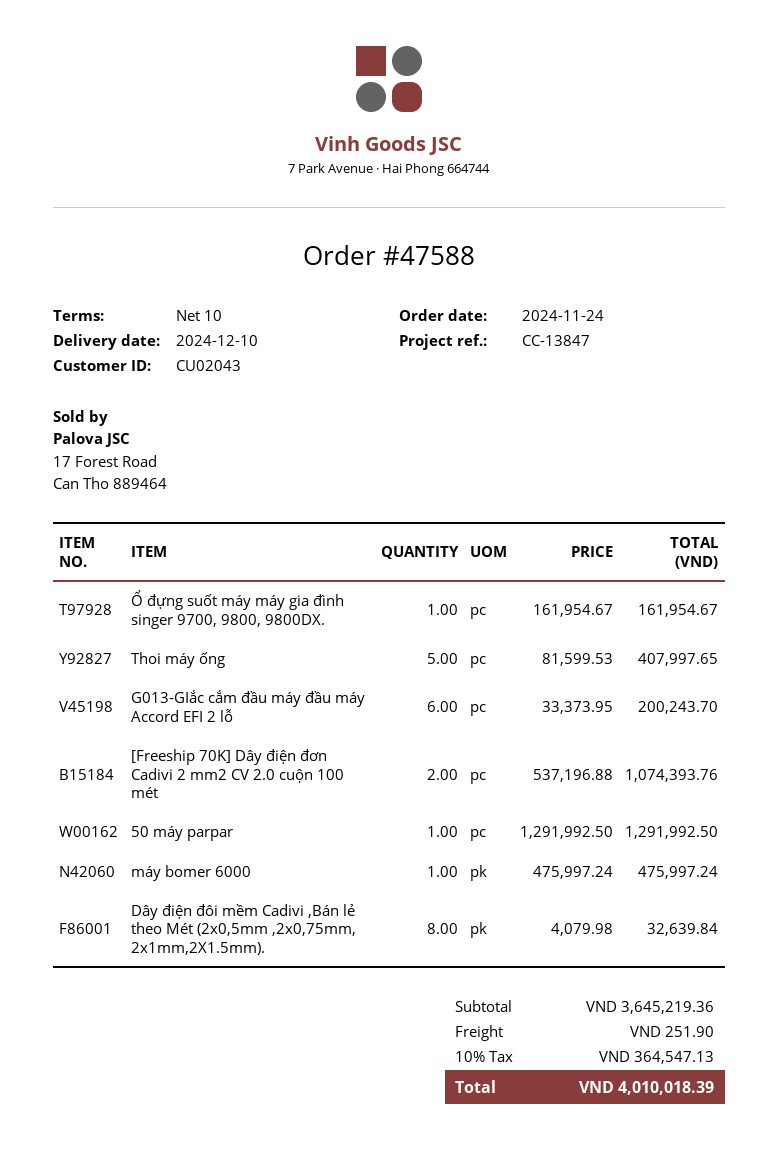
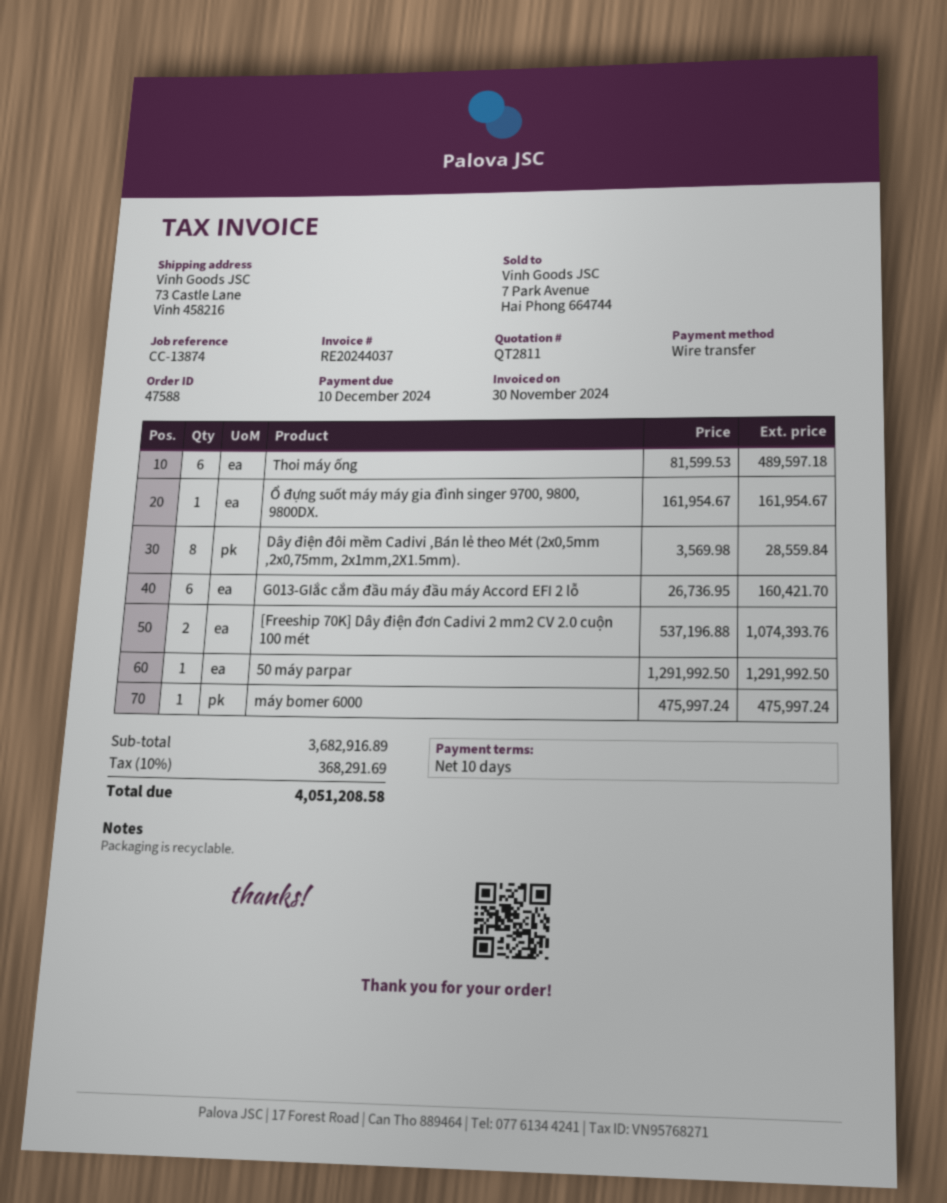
reference: CC-13847 -> CC-13874
Thoi máy ống: 5 x 81599.53 = 407997.65 -> 6 x 81599.53 = 489597.18
G013-GIắc cắm đầu máy đầu máy Accord EFI 2 lỗ: 6 x 33373.95 = 200243.70 -> 6 x 26736.95 = 160421.70
Dây điện đôi mềm Cadivi ,Bán lẻ theo Mét (2x0,5mm ,2x0,75mm, 2x1mm,2X1.5mm).: 8 x 4079.98 = 32639.84 -> 8 x 3569.98 = 28559.84
subtotal: 3645219.36 -> 3682916.89
shipping: 251.90 -> none
tax: 10% = 364547.13 -> 10% = 368291.69
total: 4010018.39 -> 4051208.58

